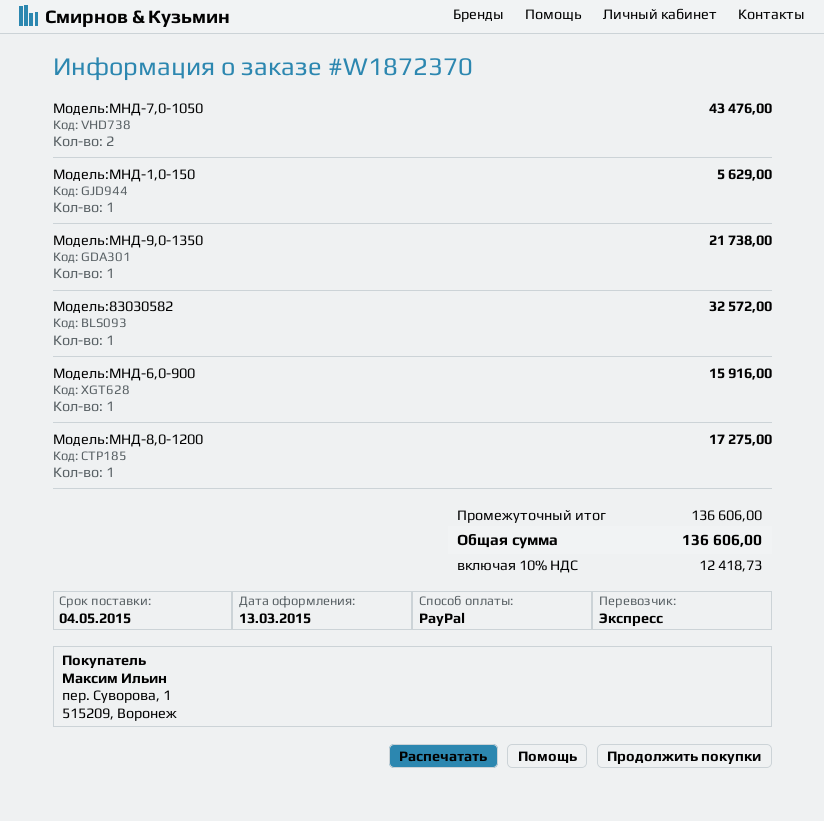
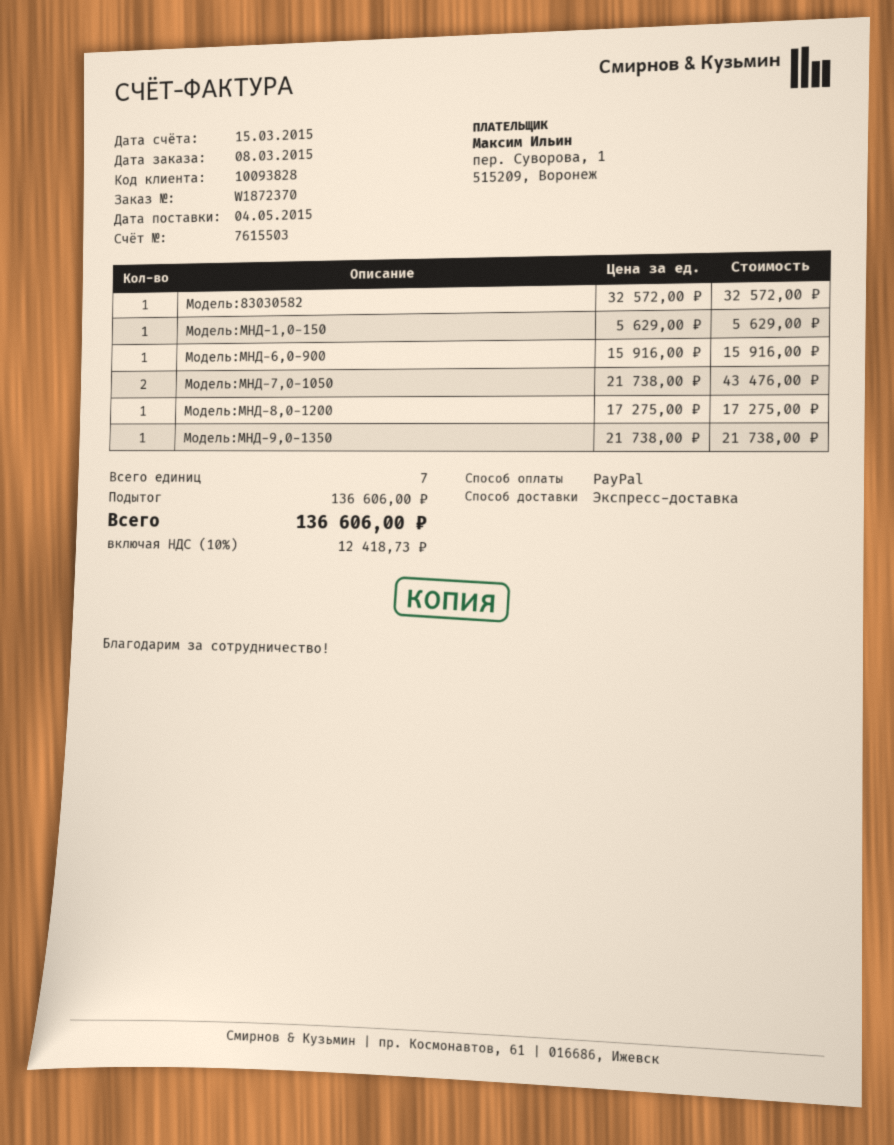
order date: 2015-03-13 -> 2015-03-08

